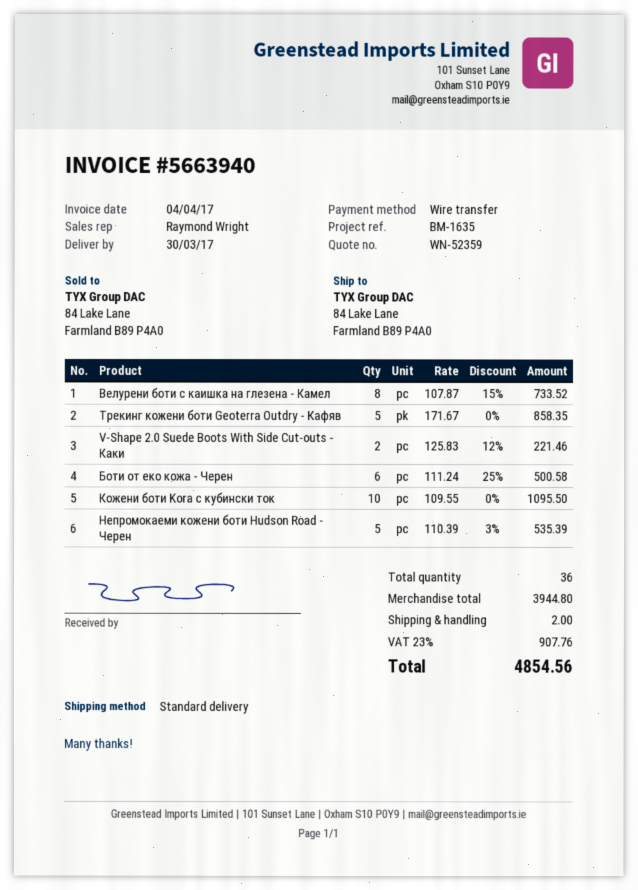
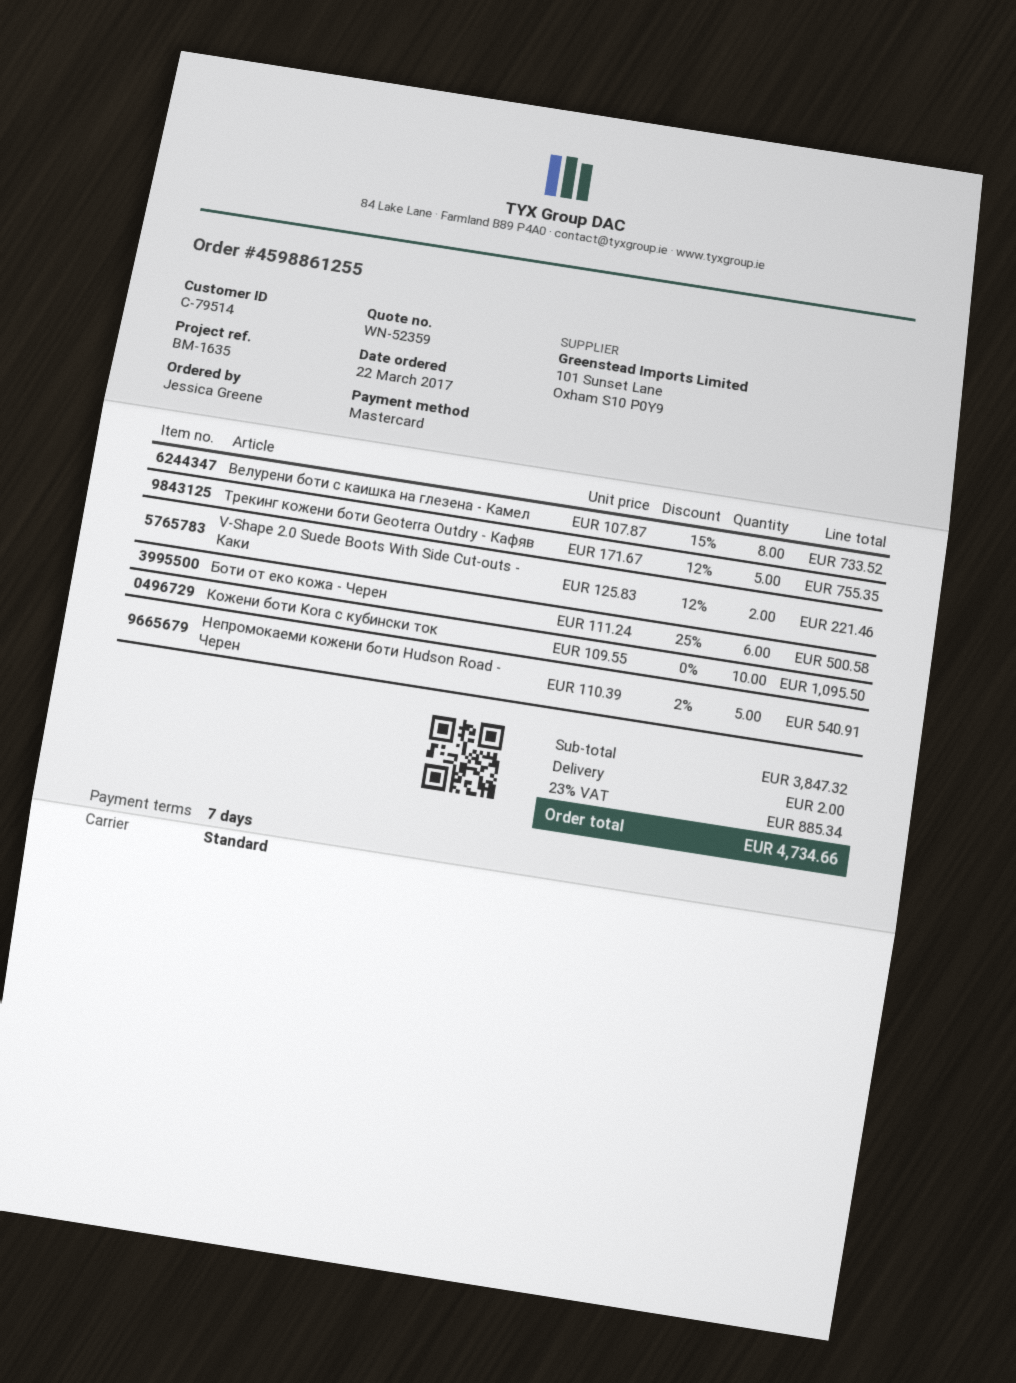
payment method: bank transfer -> Mastercard
Трекинг кожени боти Geoterra Outdry - Кафяв: 5 x 171.67 = 858.35 -> 5 x 171.67 - 12% = 755.35
Непромокаеми кожени боти Hudson Road - Черен: 5 x 110.39 - 3% = 535.39 -> 5 x 110.39 - 2% = 540.91
subtotal: 3944.80 -> 3847.32
tax: 23% = 907.76 -> 23% = 885.34
total: 4854.56 -> 4734.66

